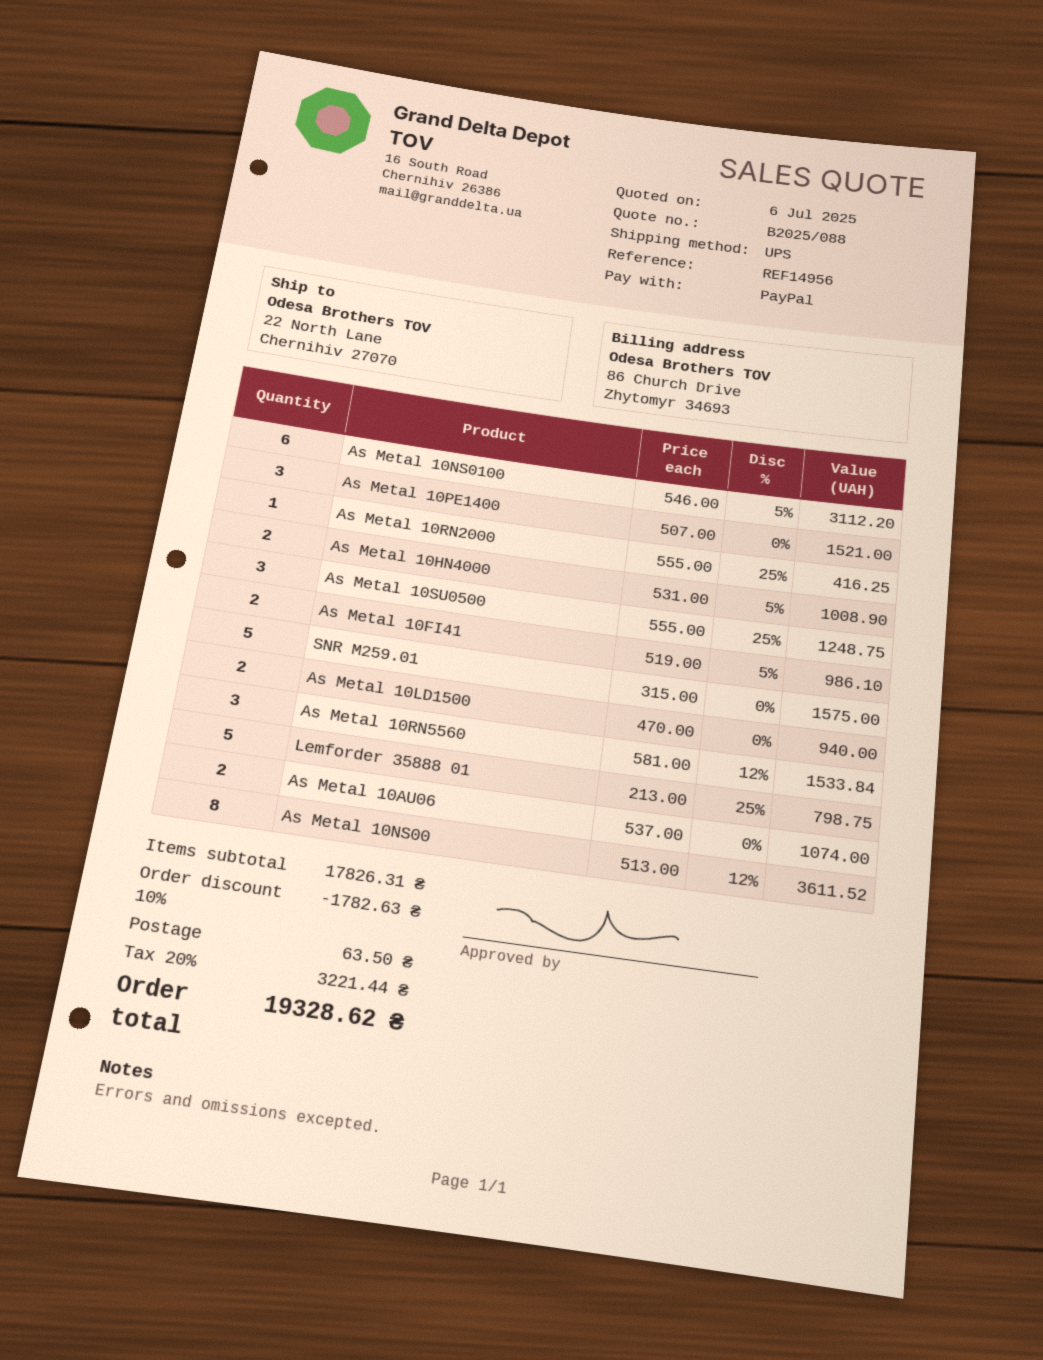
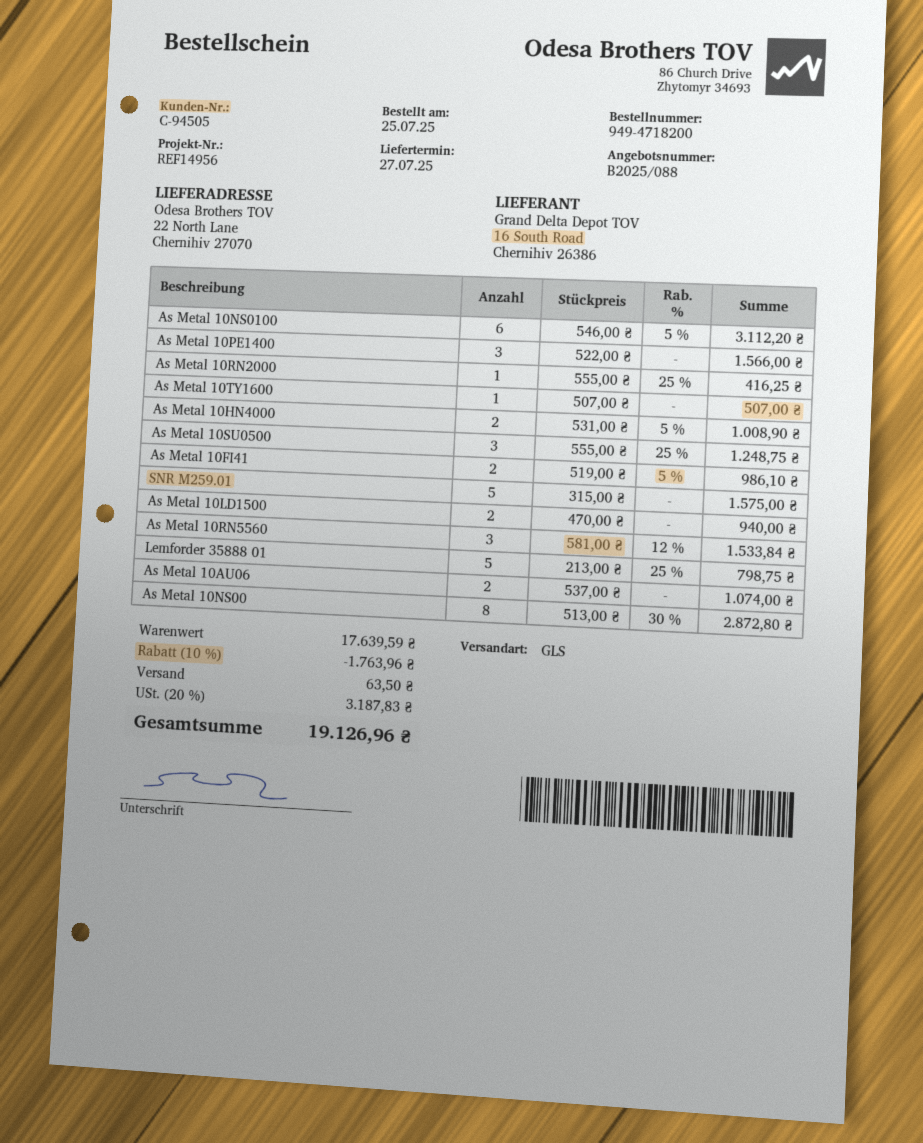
shipping method: UPS -> GLS
As Metal 10PE1400: 3 x 507.00 = 1521.00 -> 3 x 522.00 = 1566.00
As Metal 10NS00: 8 x 513.00 - 12% = 3611.52 -> 8 x 513.00 - 30% = 2872.80
As Metal 10TY1600: none -> 1 x 507.00 = 507.00
subtotal: 17826.31 -> 17639.59
discount: 10% = 1782.63 -> 10% = 1763.96
tax: 20% = 3221.44 -> 20% = 3187.83
total: 19328.62 -> 19126.96

